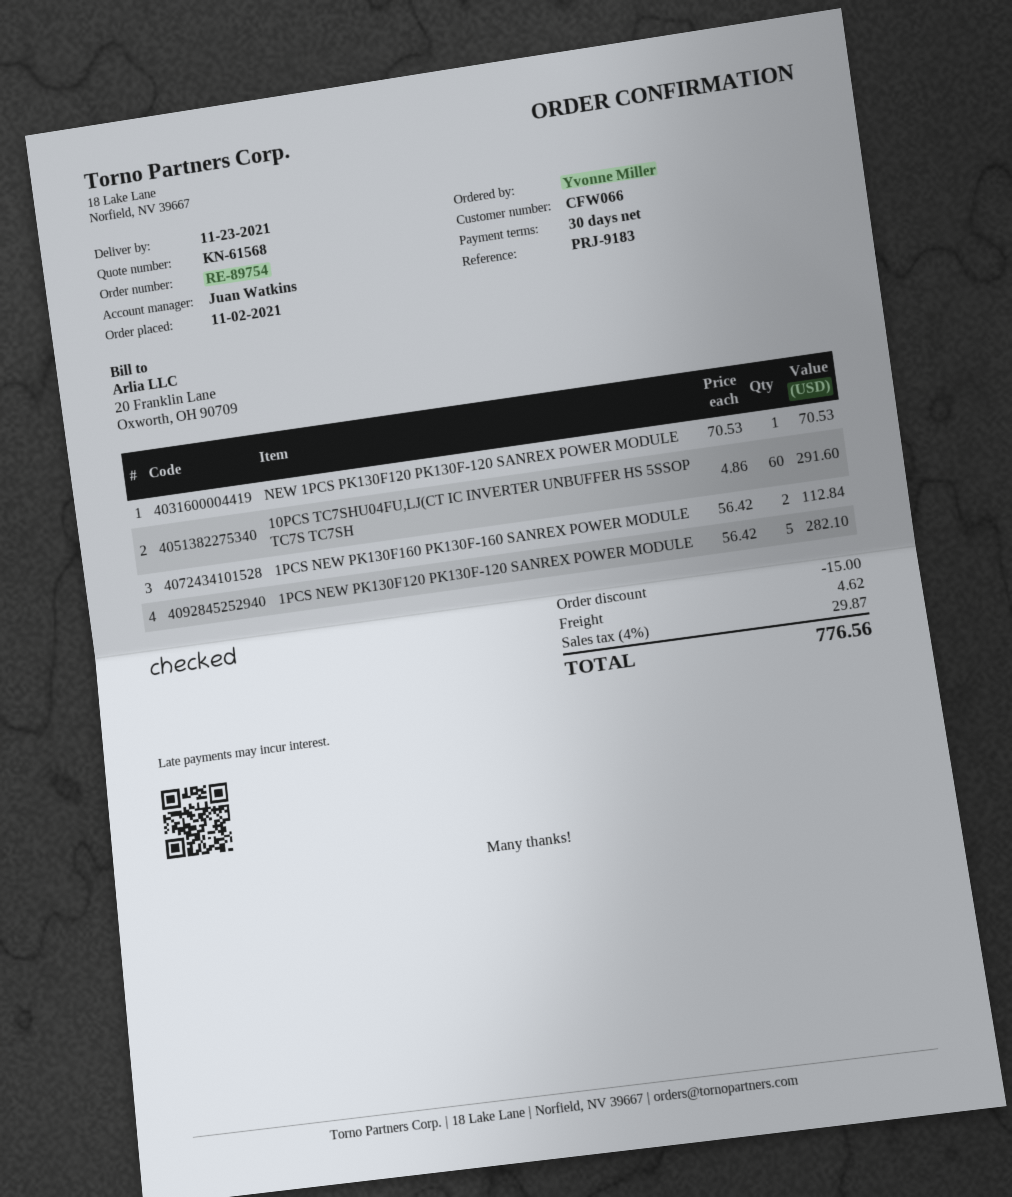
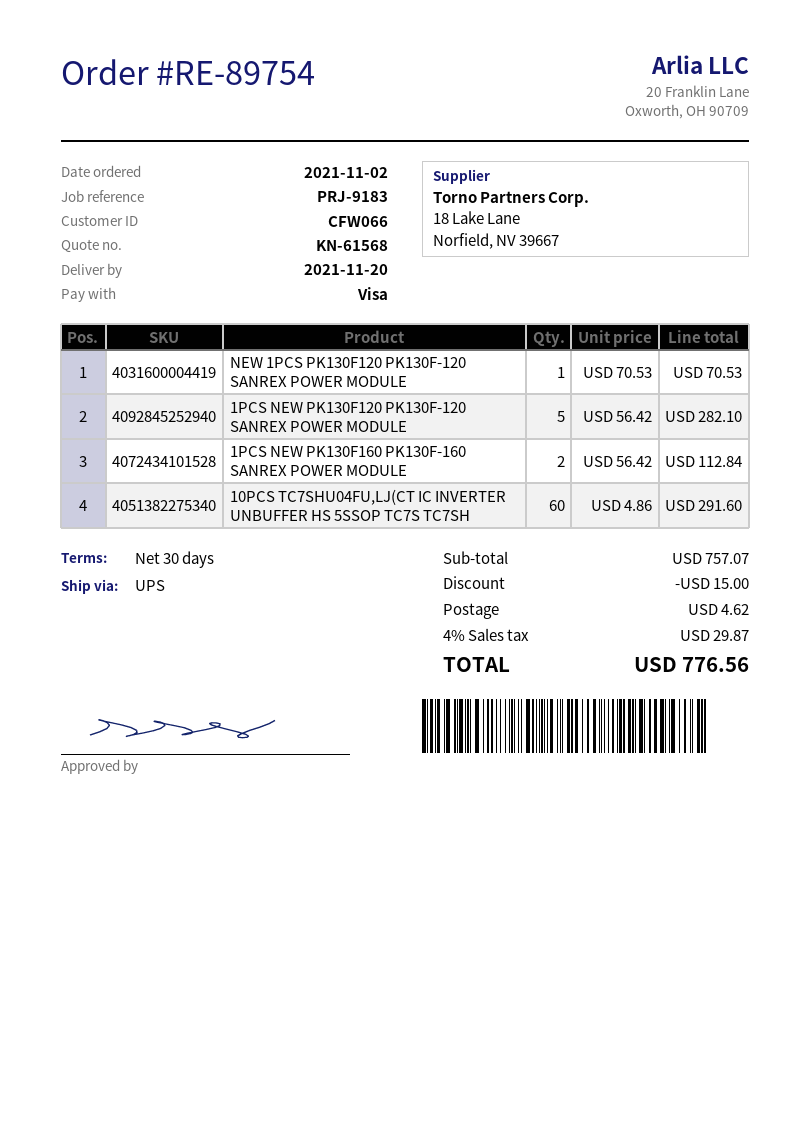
delivery date: 2021-11-23 -> 2021-11-20

